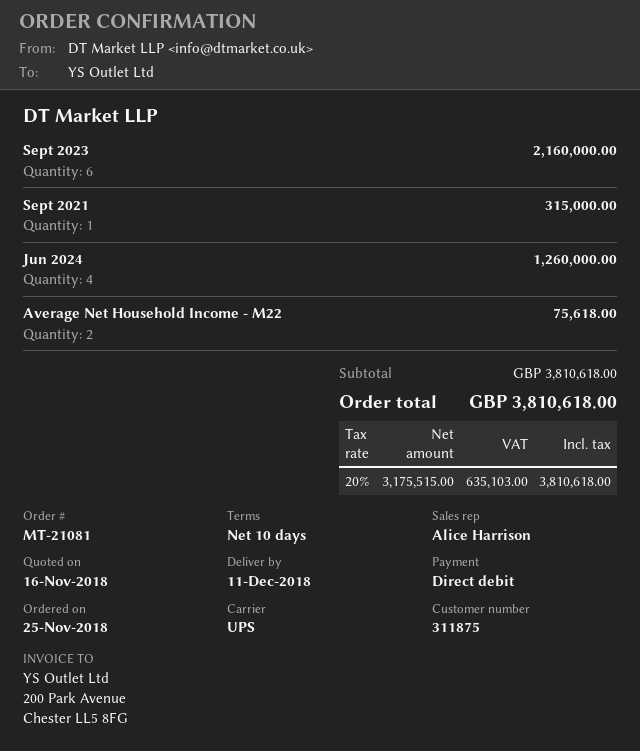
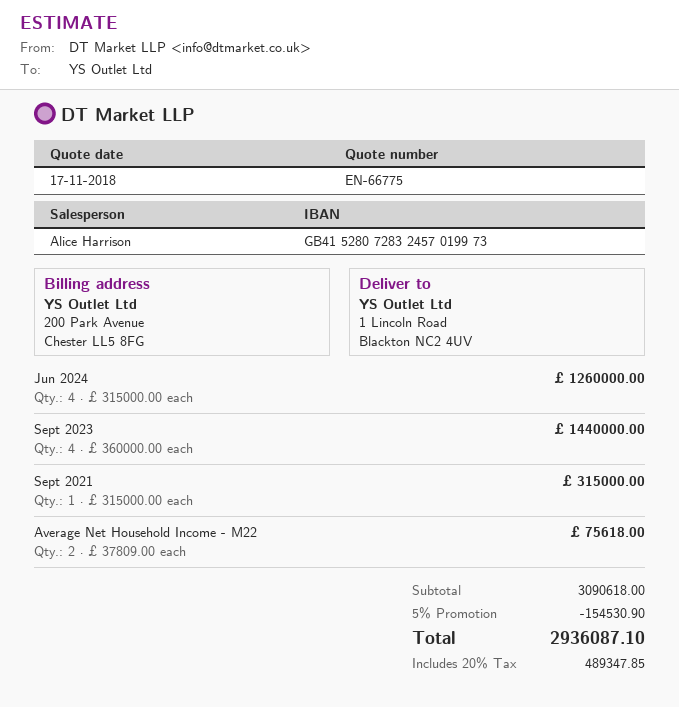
quote date: 2018-11-16 -> 2018-11-17
Sept 2023: 6 for 2160000.00 -> 4 for 1440000.00
subtotal: 3810618.00 -> 3090618.00
discount: none -> 5% = 154530.90
tax: 20% = 635103.00 -> 20% = 489347.85
total: 3810618.00 -> 2936087.10

